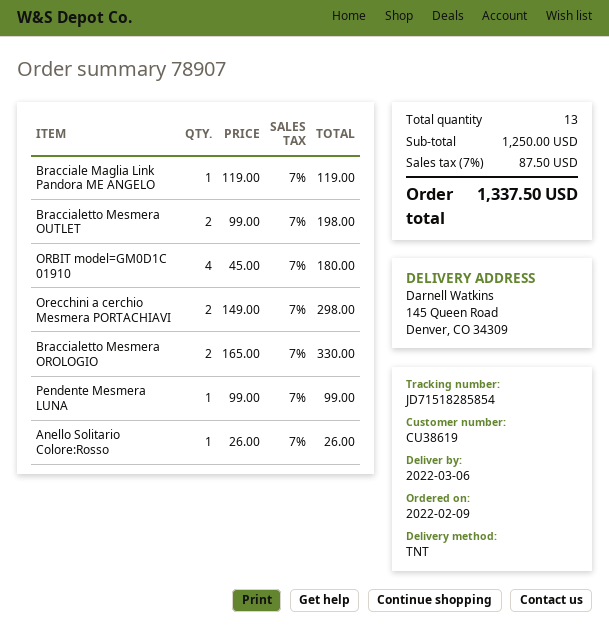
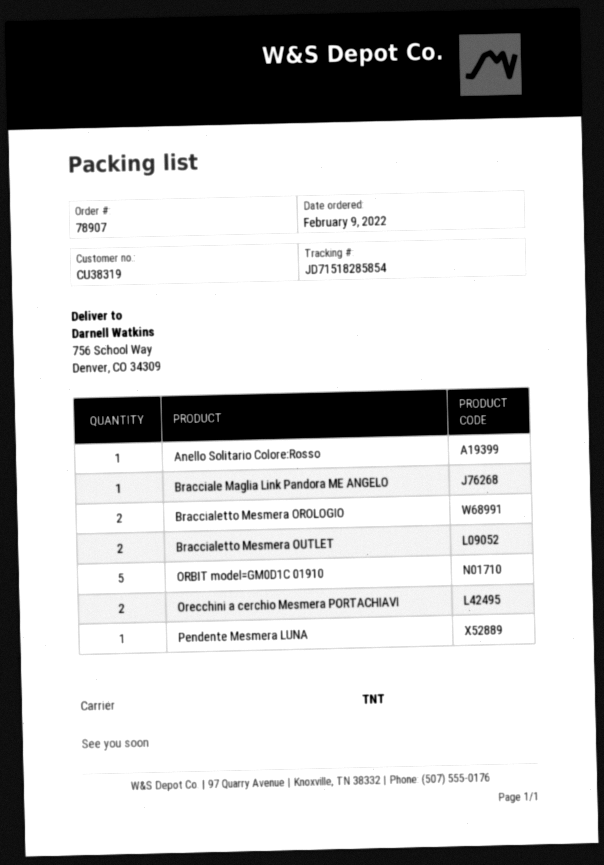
customer number: CU38619 -> CU38319
ship to: 145 Queen Road, Denver, CO 34309 -> 756 School Way, Denver, CO 34309
ORBIT model=GM0D1C 01910: 4 -> 5

